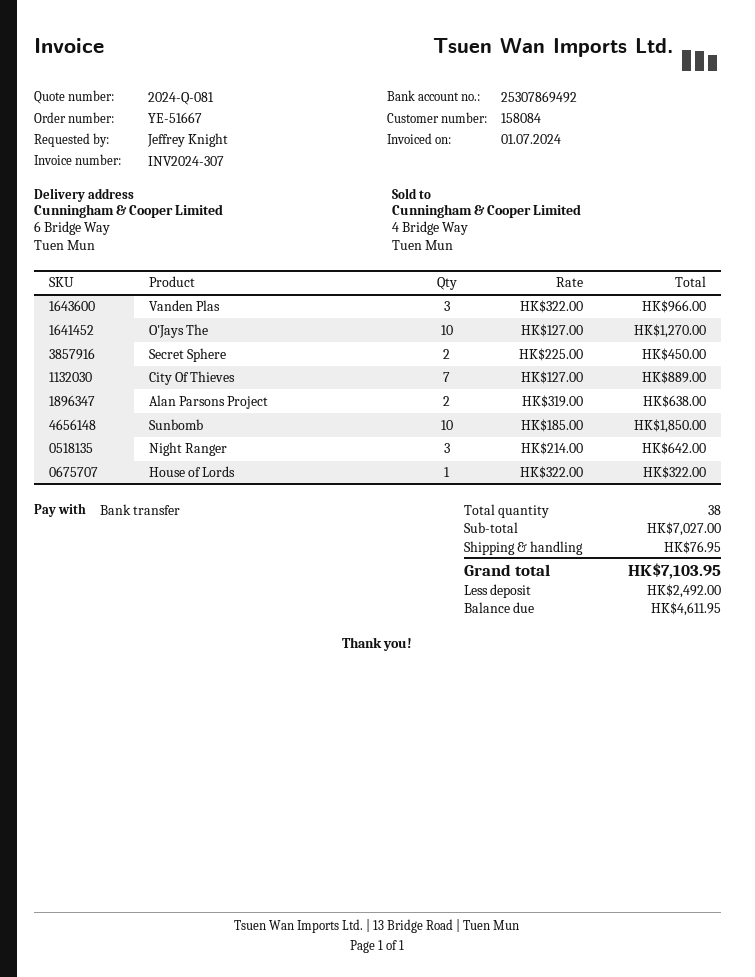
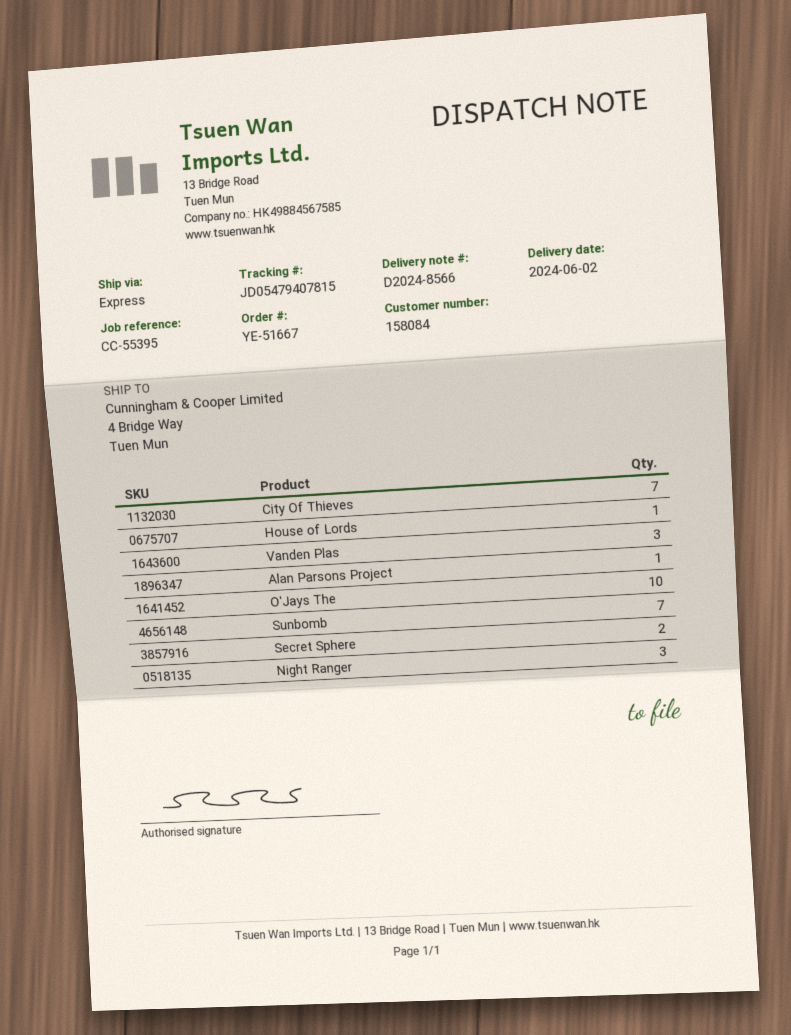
ship to: 6 Bridge Way, Tuen Mun -> 4 Bridge Way, Tuen Mun
Alan Parsons Project: 2 -> 1
Sunbomb: 10 -> 7

